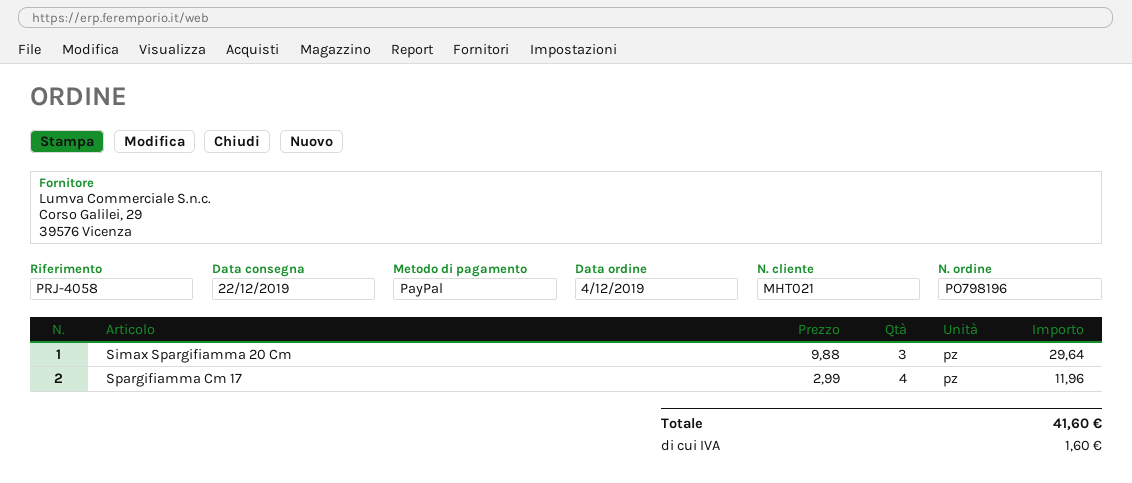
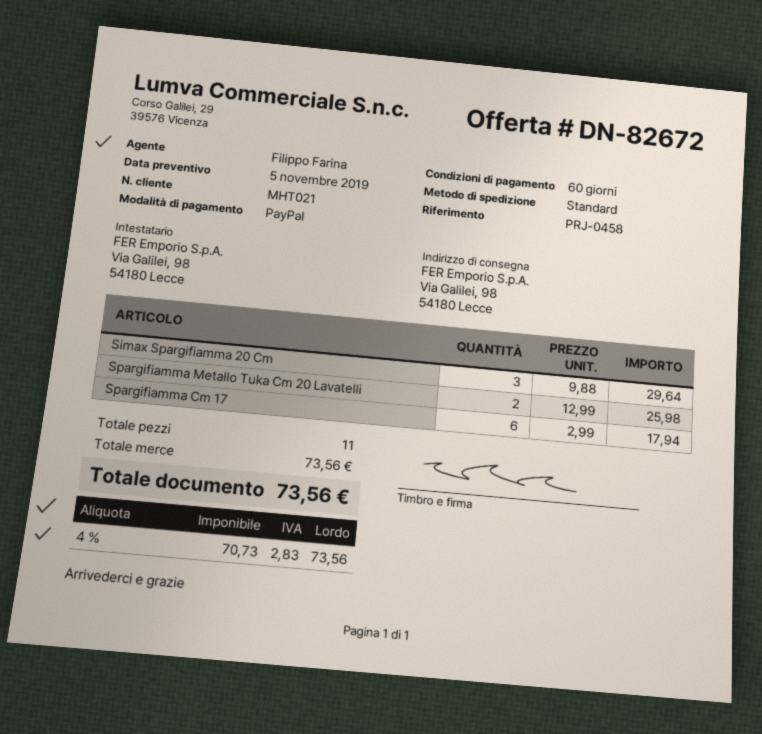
reference: PRJ-4058 -> PRJ-0458
Spargifiamma Cm 17: 4 x 2.99 = 11.96 -> 6 x 2.99 = 17.94
Spargifiamma Metallo Tuka Cm 20 Lavatelli: none -> 2 x 12.99 = 25.98
tax: 1.60 -> 2.83
total: 41.60 -> 73.56

